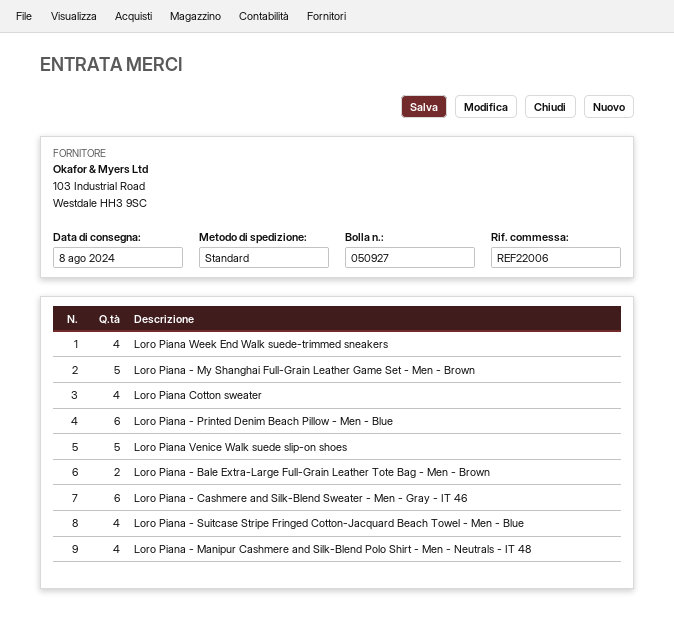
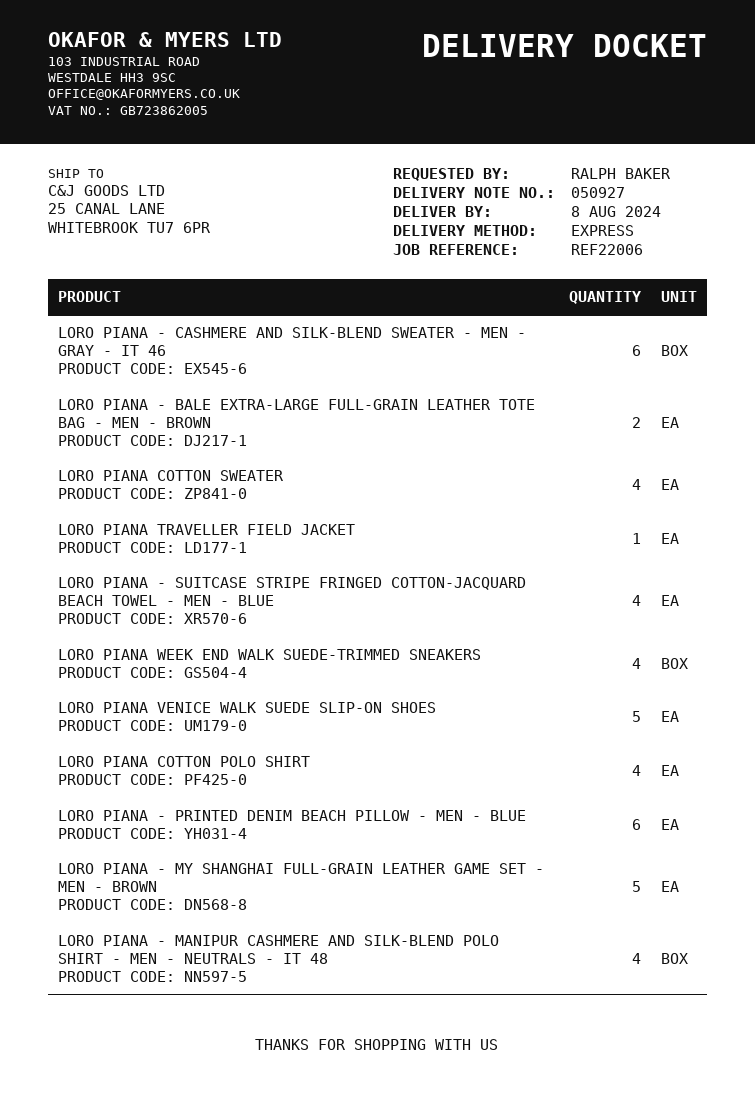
shipping method: standard -> express
LORO PIANA TRAVELLER FIELD JACKET: none -> 1
LORO PIANA COTTON POLO SHIRT: none -> 4

